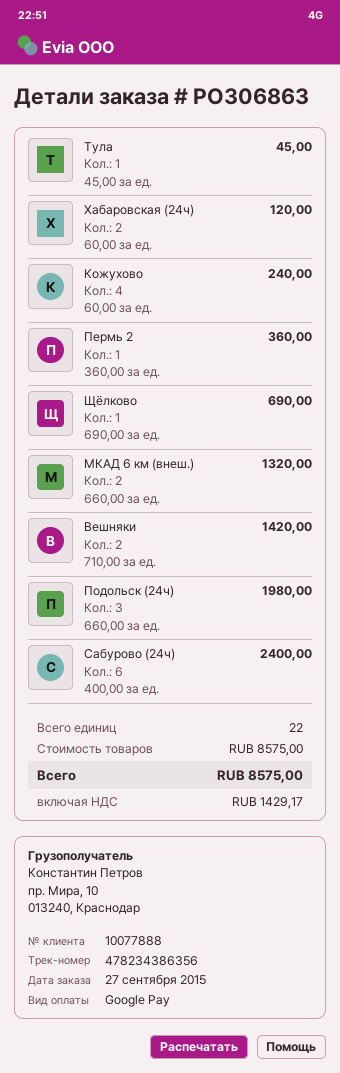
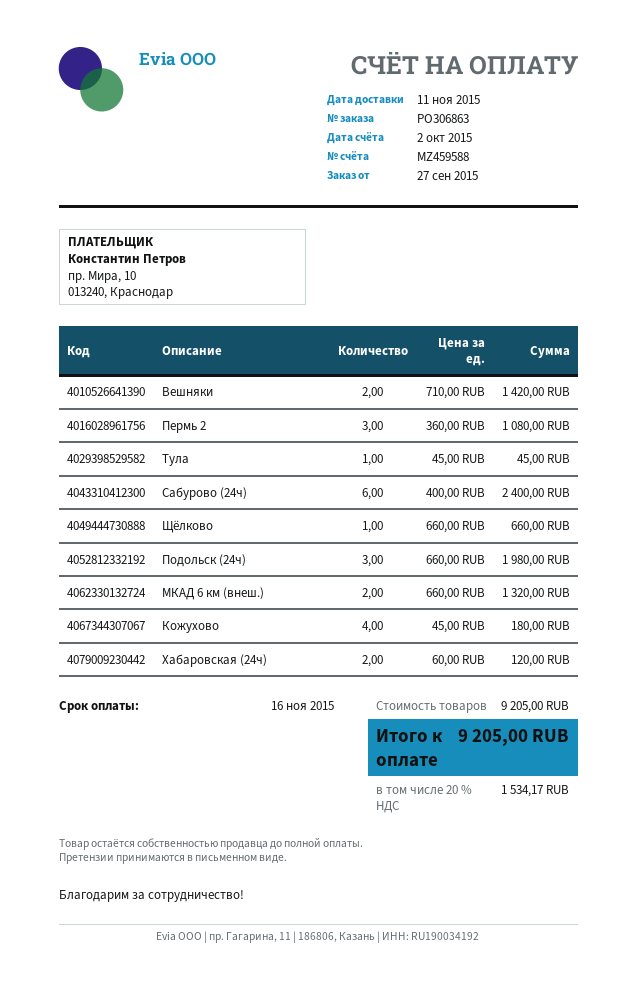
Кожухово: 4 x 60.00 = 240.00 -> 4 x 45.00 = 180.00
Пермь 2: 1 x 360.00 = 360.00 -> 3 x 360.00 = 1080.00
Щёлково: 1 x 690.00 = 690.00 -> 1 x 660.00 = 660.00
subtotal: 8575.00 -> 9205.00
tax: 1429.17 -> 1534.17
total: 8575.00 -> 9205.00

